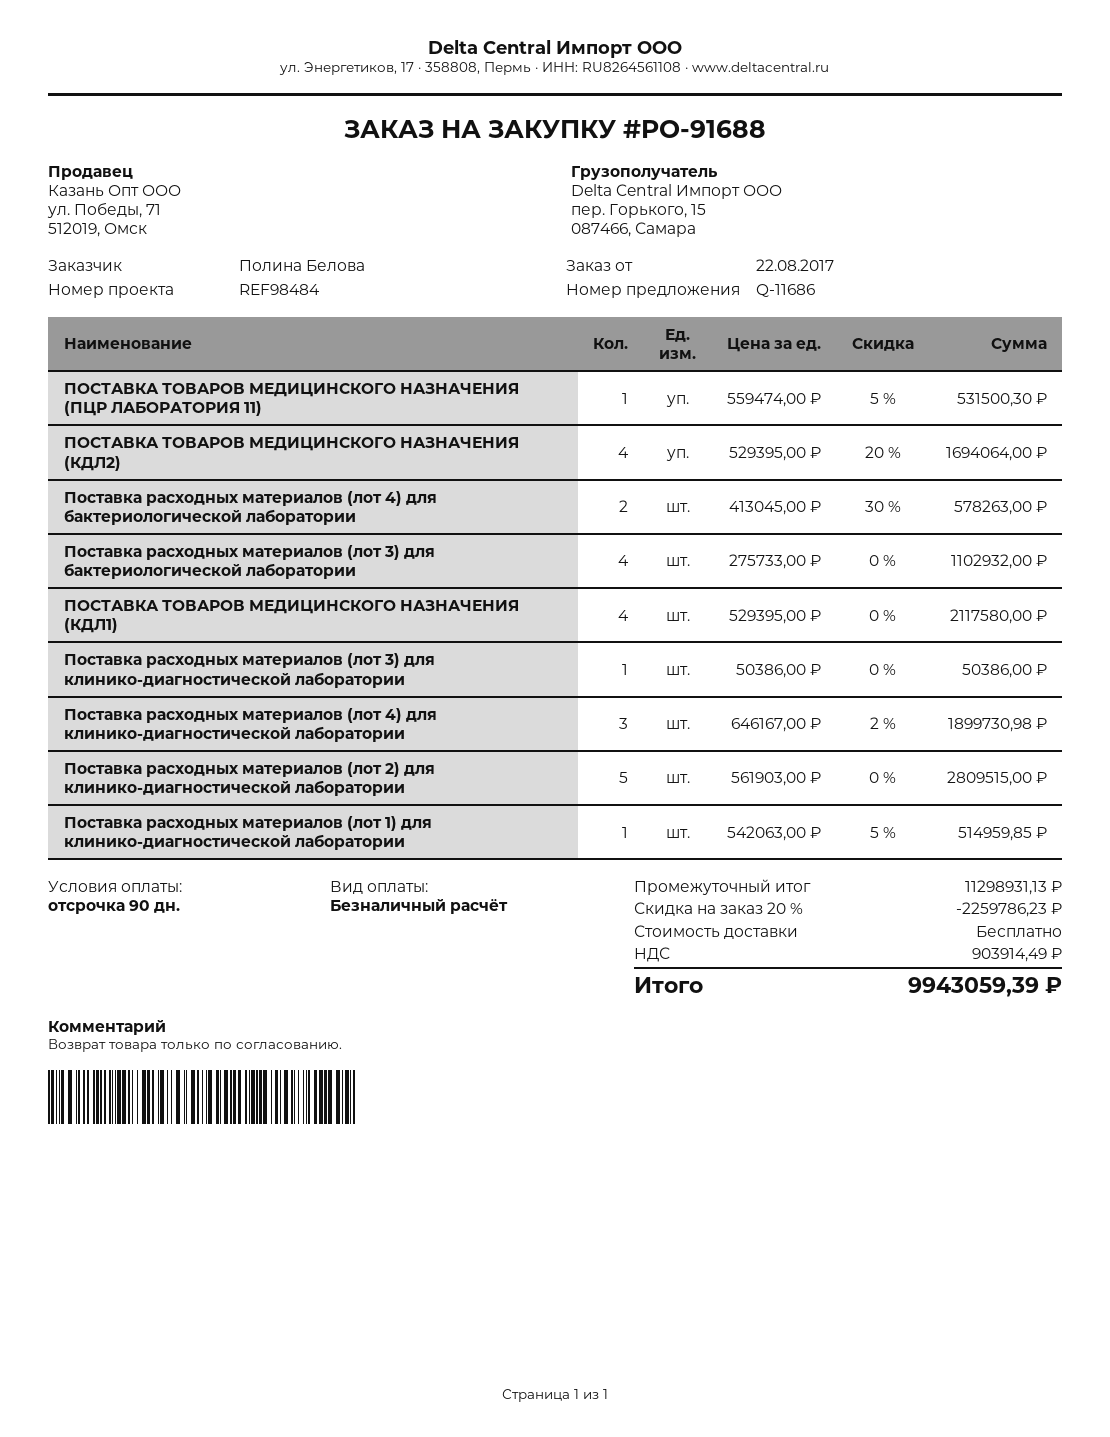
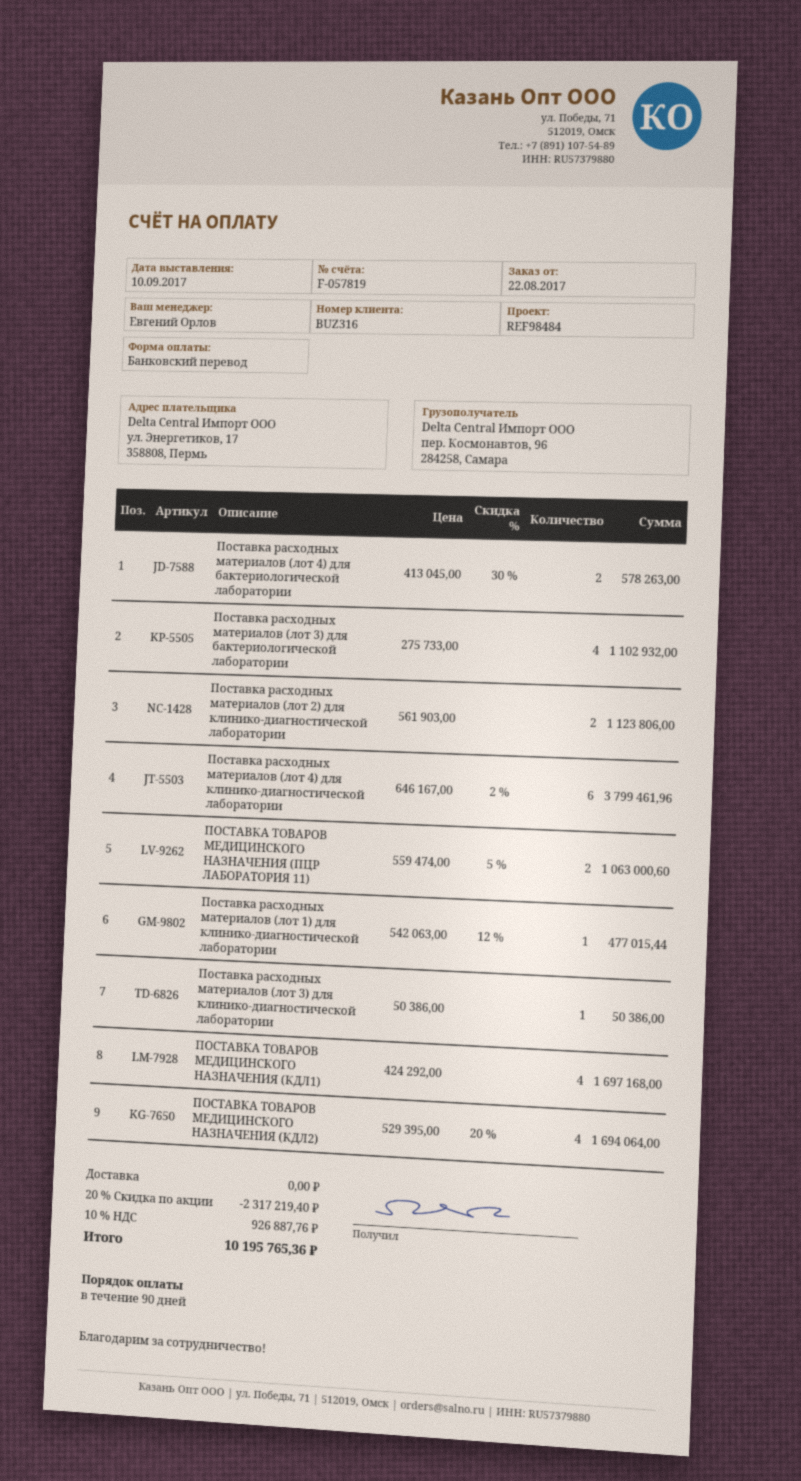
ship to: пер. Горького, 15, 087466, Самара -> пер. Космонавтов, 96, 284258, Самара
ПОСТАВКА ТОВАРОВ МЕДИЦИНСКОГО НАЗНАЧЕНИЯ (ПЦР ЛАБОРАТОРИЯ 11): 1 x 559474.00 - 5% = 531500.30 -> 2 x 559474.00 - 5% = 1063000.60
ПОСТАВКА ТОВАРОВ МЕДИЦИНСКОГО НАЗНАЧЕНИЯ (КДЛ1): 4 x 529395.00 = 2117580.00 -> 4 x 424292.00 = 1697168.00
Поставка расходных материалов (лот 4) для клинико-диагностической лаборатории: 3 x 646167.00 - 2% = 1899730.98 -> 6 x 646167.00 - 2% = 3799461.96
Поставка расходных материалов (лот 2) для клинико-диагностической лаборатории: 5 x 561903.00 = 2809515.00 -> 2 x 561903.00 = 1123806.00
Поставка расходных материалов (лот 1) для клинико-диагностической лаборатории: 1 x 542063.00 - 5% = 514959.85 -> 1 x 542063.00 - 12% = 477015.44
discount: 20% = 2259786.23 -> 20% = 2317219.40
tax: 903914.49 -> 926887.76
total: 9943059.39 -> 10195765.36

